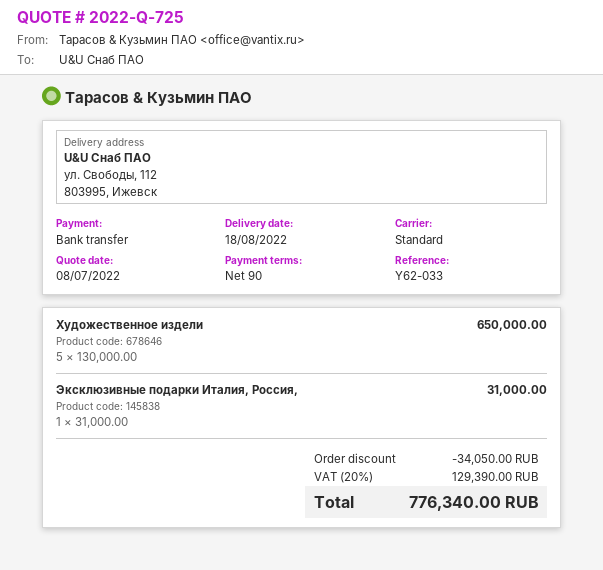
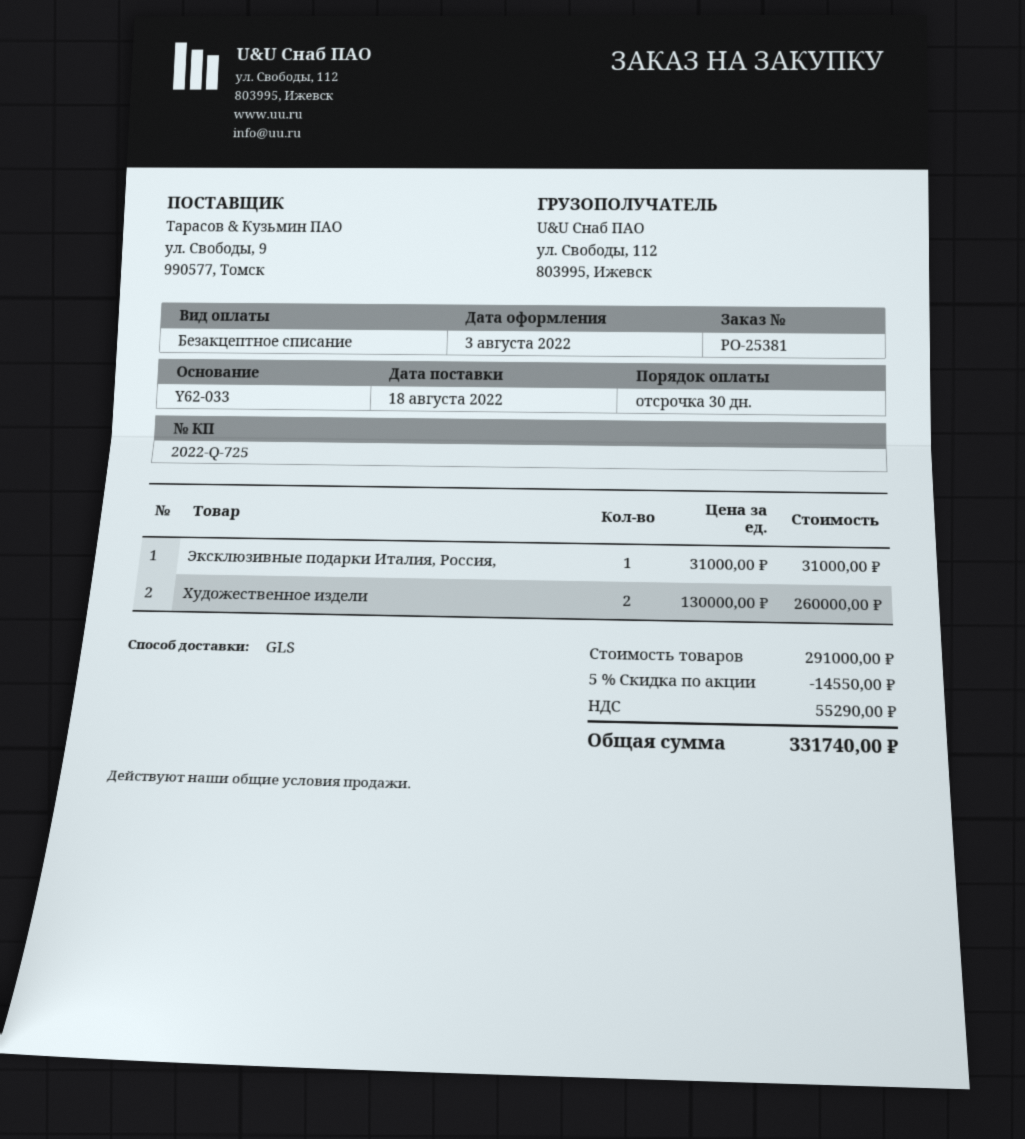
payment terms: 90 days -> 30 days
payment method: bank transfer -> direct debit
shipping method: standard -> GLS
Художественное издели: 5 x 130000.00 = 650000.00 -> 2 x 130000.00 = 260000.00
discount: 34050.00 -> 14550.00
tax: 129390.00 -> 55290.00
total: 776340.00 -> 331740.00

